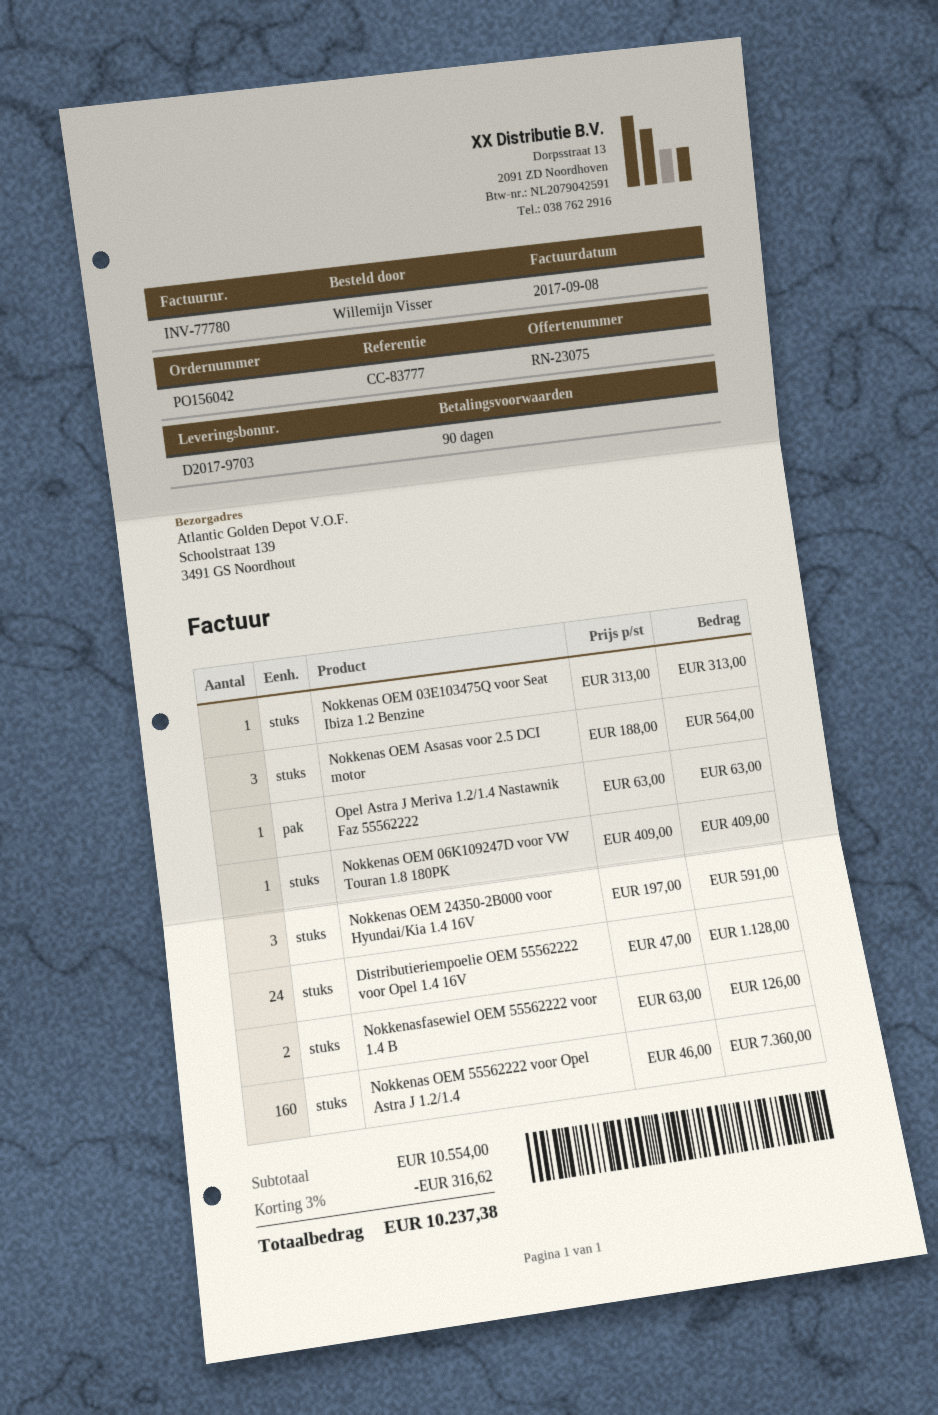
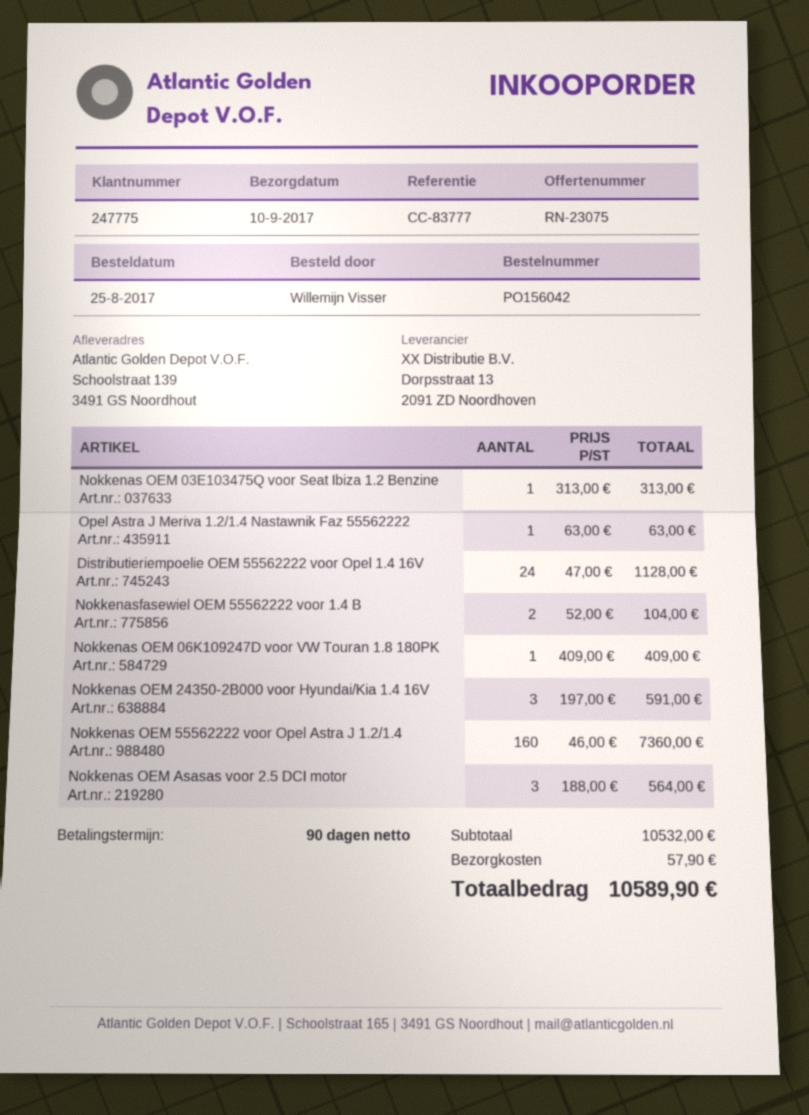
Nokkenasfasewiel OEM 55562222 voor 1.4 B: 2 x 63.00 = 126.00 -> 2 x 52.00 = 104.00
subtotal: 10554.00 -> 10532.00
discount: 3% = 316.62 -> none
shipping: none -> 57.90
total: 10237.38 -> 10589.90

